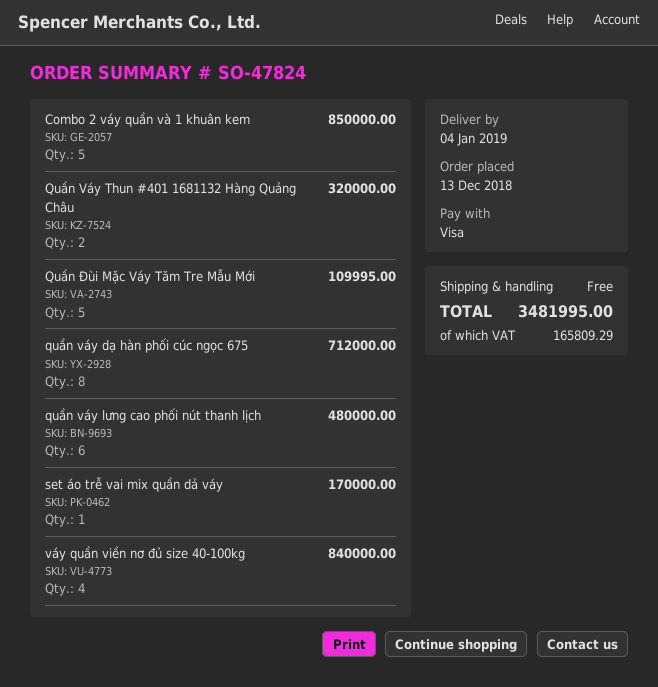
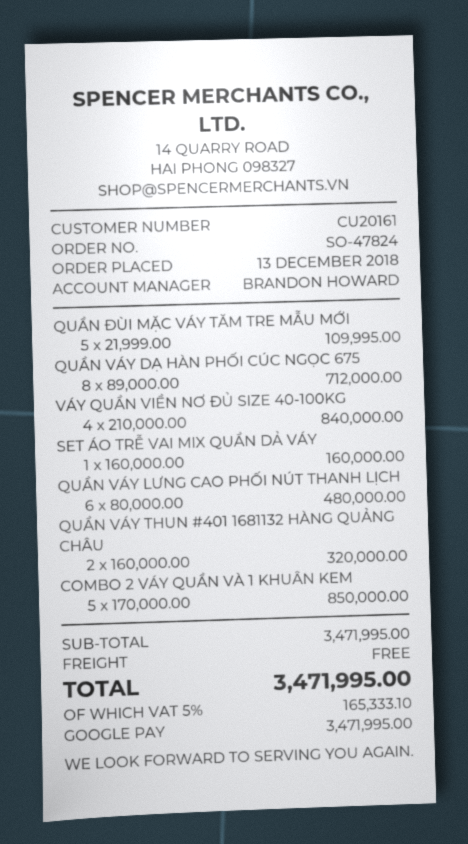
payment method: Visa -> Google Pay
set áo trễ vai mix quần dả váy: 1 for 170000.00 -> 1 for 160000.00
tax: 165809.29 -> 165333.10
total: 3481995.00 -> 3471995.00

